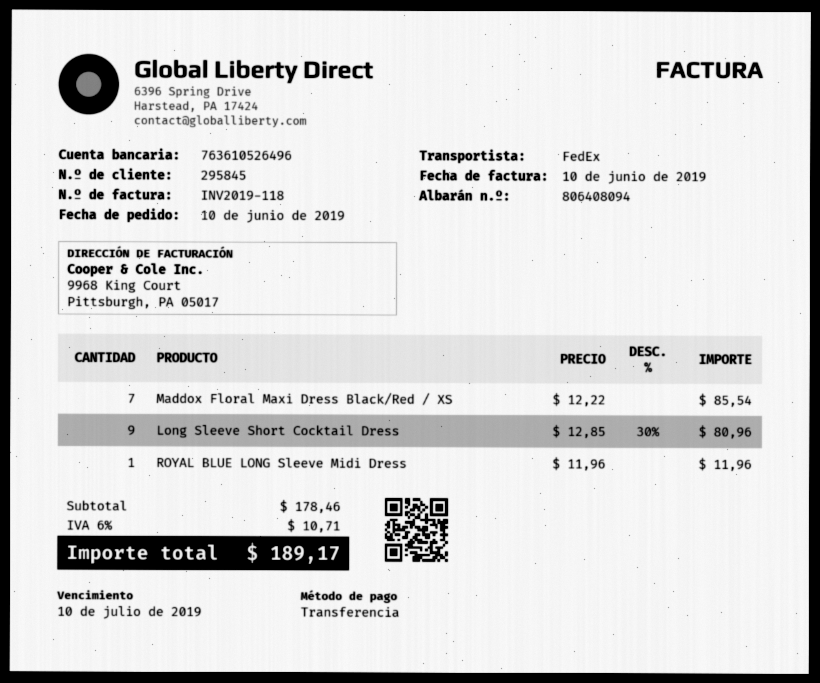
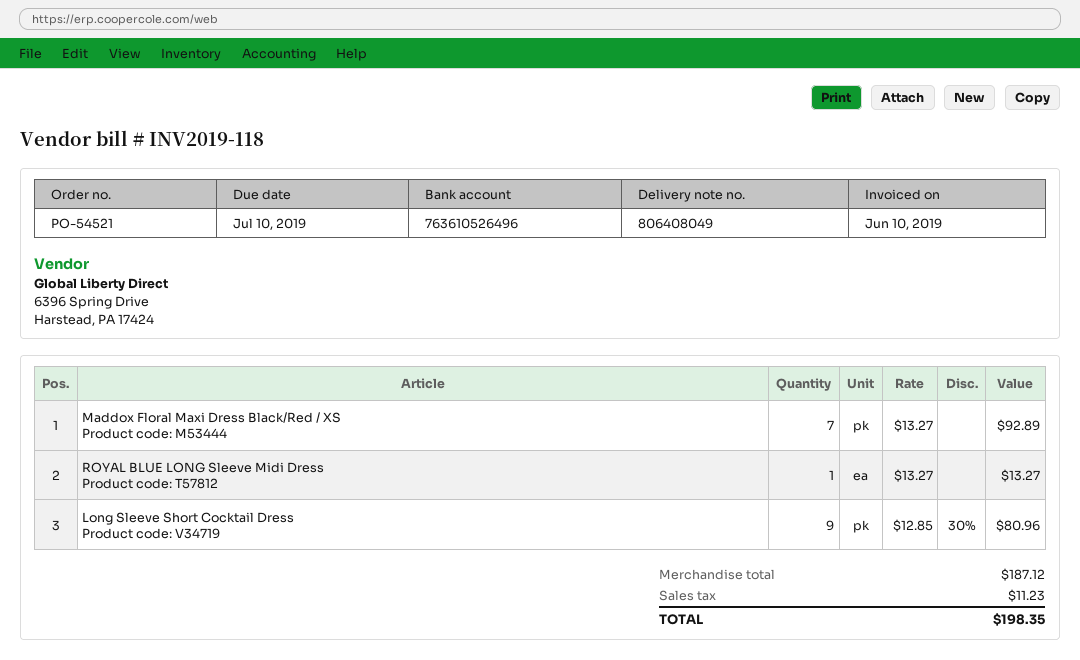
delivery note number: 806408094 -> 806408049
Maddox Floral Maxi Dress Black/Red / XS: 7 x 12.22 = 85.54 -> 7 x 13.27 = 92.89
ROYAL BLUE LONG Sleeve Midi Dress: 1 x 11.96 = 11.96 -> 1 x 13.27 = 13.27
subtotal: 178.46 -> 187.12
tax: 10.71 -> 11.23
total: 189.17 -> 198.35

